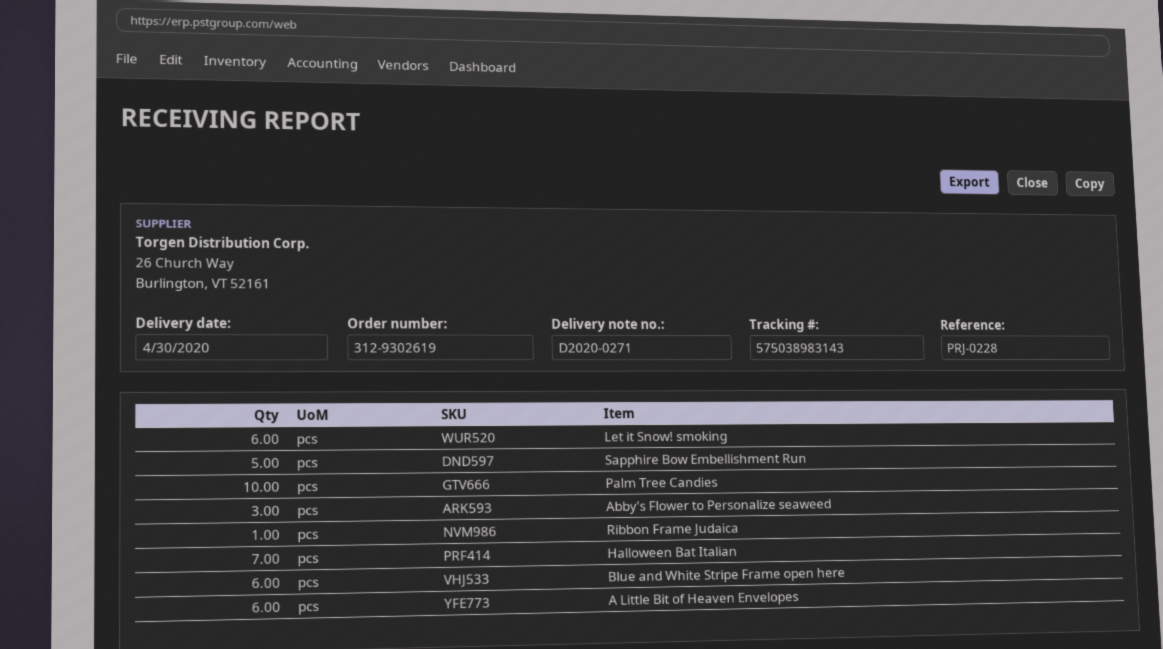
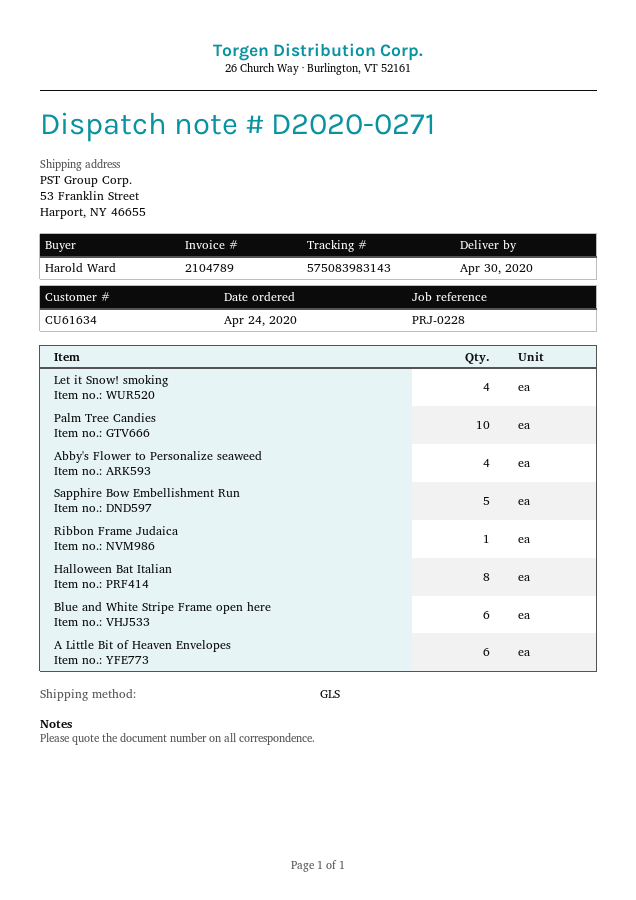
tracking number: 575038983143 -> 575083983143
Let it Snow! smoking: 6 -> 4
Abby's Flower to Personalize seaweed: 3 -> 4
Halloween Bat Italian: 7 -> 8

